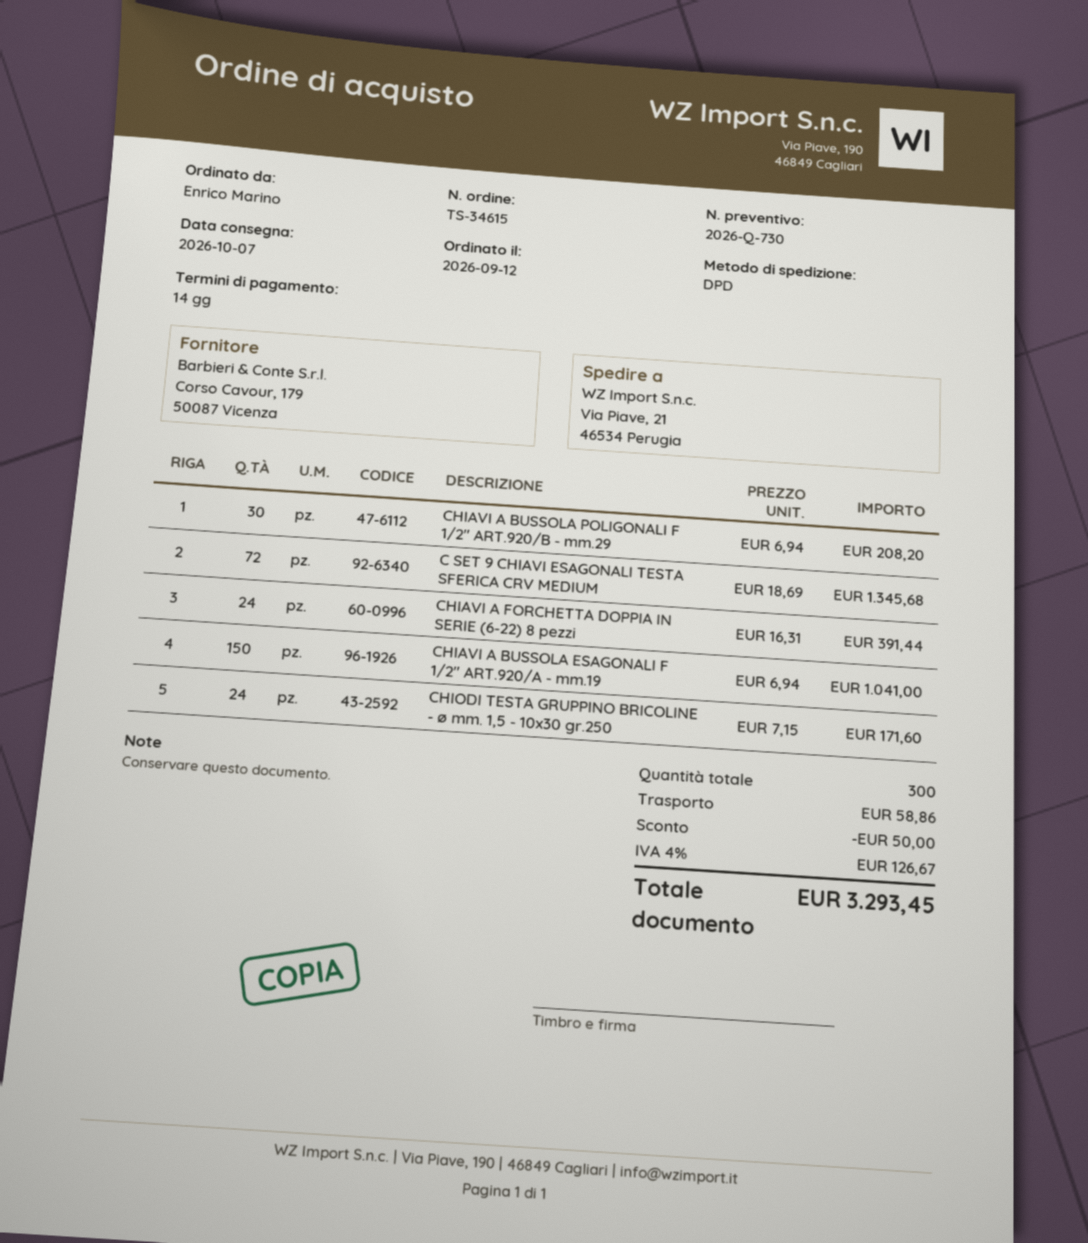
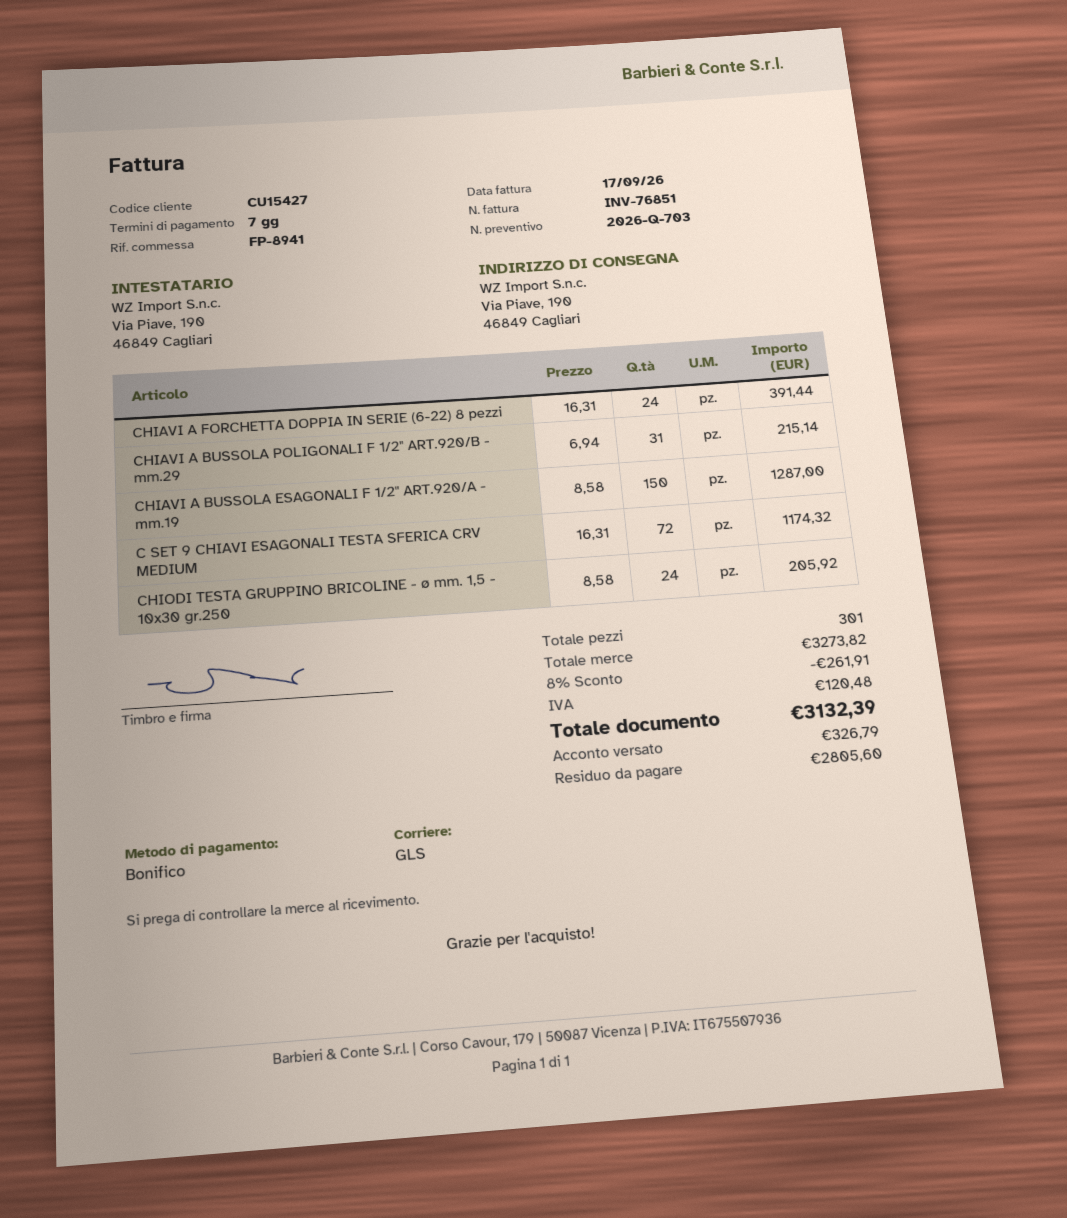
quote number: 2026-Q-730 -> 2026-Q-703
payment terms: 14 days -> 7 days
shipping method: DPD -> GLS
ship to: Via Piave, 21, 46534 Perugia -> Via Piave, 190, 46849 Cagliari
CHIAVI A BUSSOLA POLIGONALI F 1/2" ART.920/B - mm.29: 30 x 6.94 = 208.20 -> 31 x 6.94 = 215.14
C SET 9 CHIAVI ESAGONALI TESTA SFERICA CRV MEDIUM: 72 x 18.69 = 1345.68 -> 72 x 16.31 = 1174.32
CHIAVI A BUSSOLA ESAGONALI F 1/2" ART.920/A - mm.19: 150 x 6.94 = 1041.00 -> 150 x 8.58 = 1287.00
CHIODI TESTA GRUPPINO BRICOLINE - ø mm. 1,5 - 10x30 gr.250: 24 x 7.15 = 171.60 -> 24 x 8.58 = 205.92
total quantity: 300 -> 301
discount: 50.00 -> 261.91
shipping: 58.86 -> none
tax: 126.67 -> 120.48
total: 3293.45 -> 3132.39

